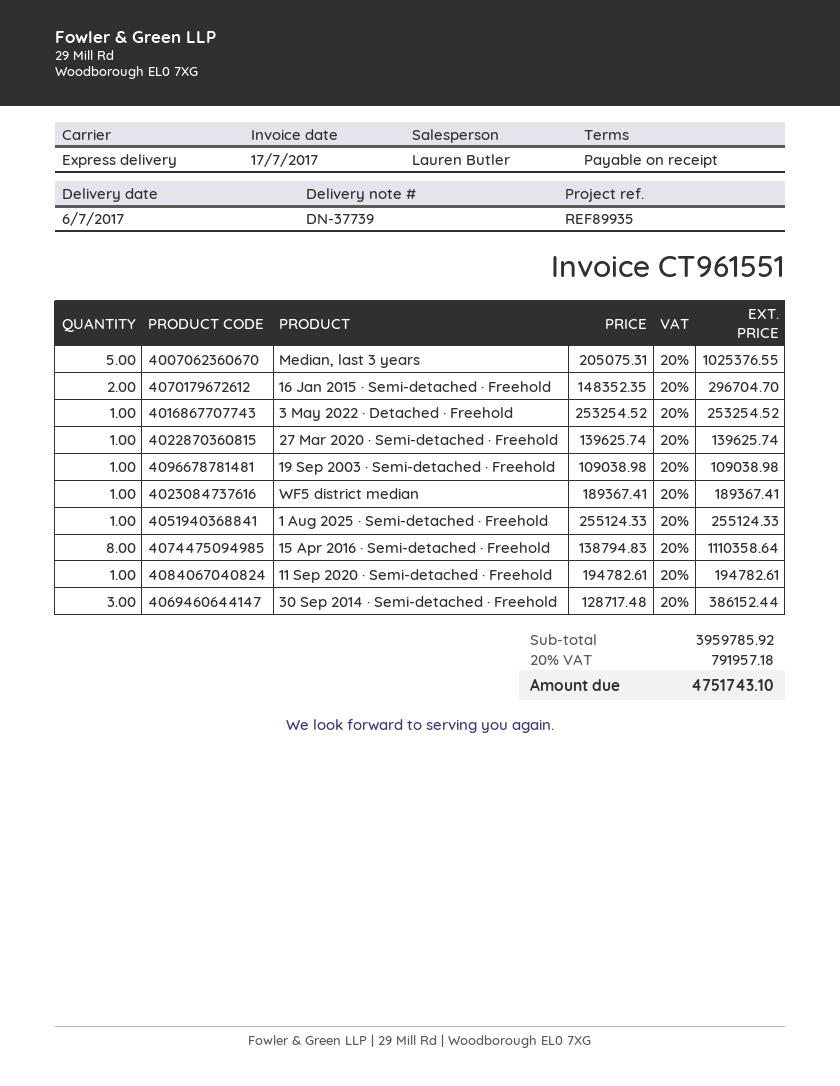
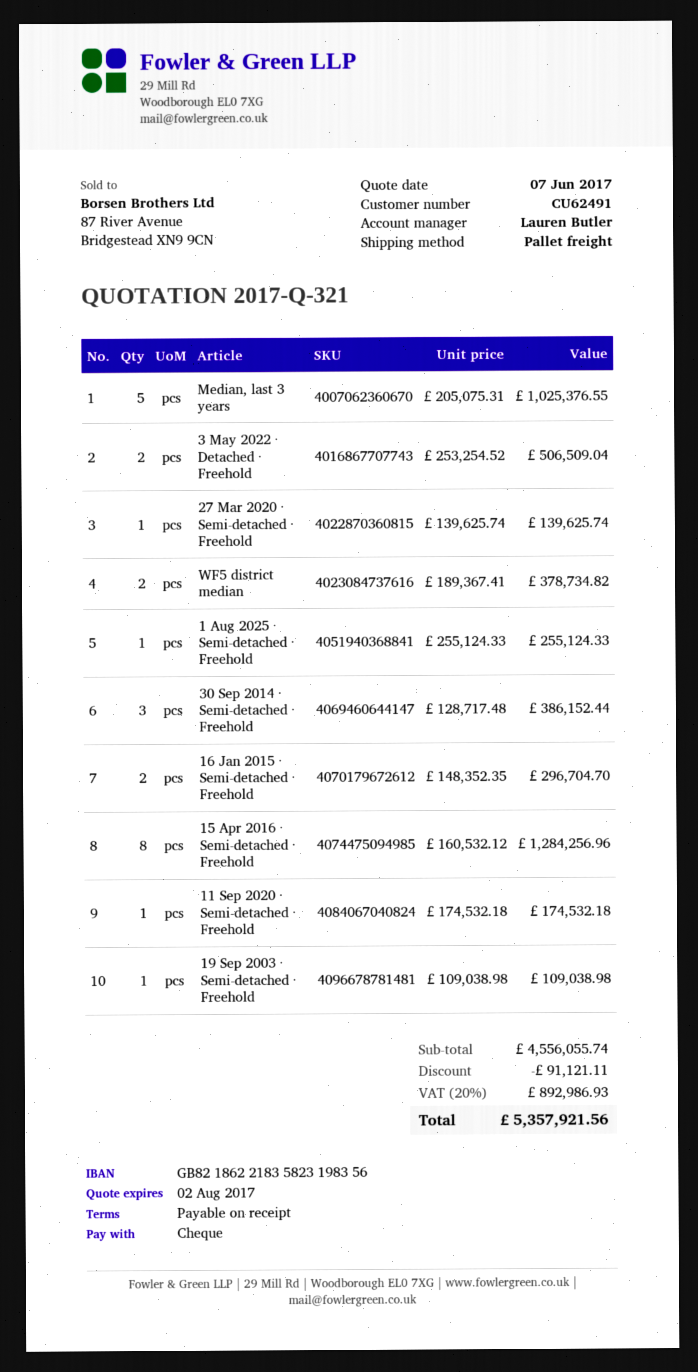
shipping method: express -> pallet freight
3 May 2022 · Detached · Freehold: 1 x 253254.52 = 253254.52 -> 2 x 253254.52 = 506509.04
WF5 district median: 1 x 189367.41 = 189367.41 -> 2 x 189367.41 = 378734.82
15 Apr 2016 · Semi-detached · Freehold: 8 x 138794.83 = 1110358.64 -> 8 x 160532.12 = 1284256.96
11 Sep 2020 · Semi-detached · Freehold: 1 x 194782.61 = 194782.61 -> 1 x 174532.18 = 174532.18
subtotal: 3959785.92 -> 4556055.74
discount: none -> 91121.11
tax: 20% = 791957.18 -> 20% = 892986.93
total: 4751743.10 -> 5357921.56

